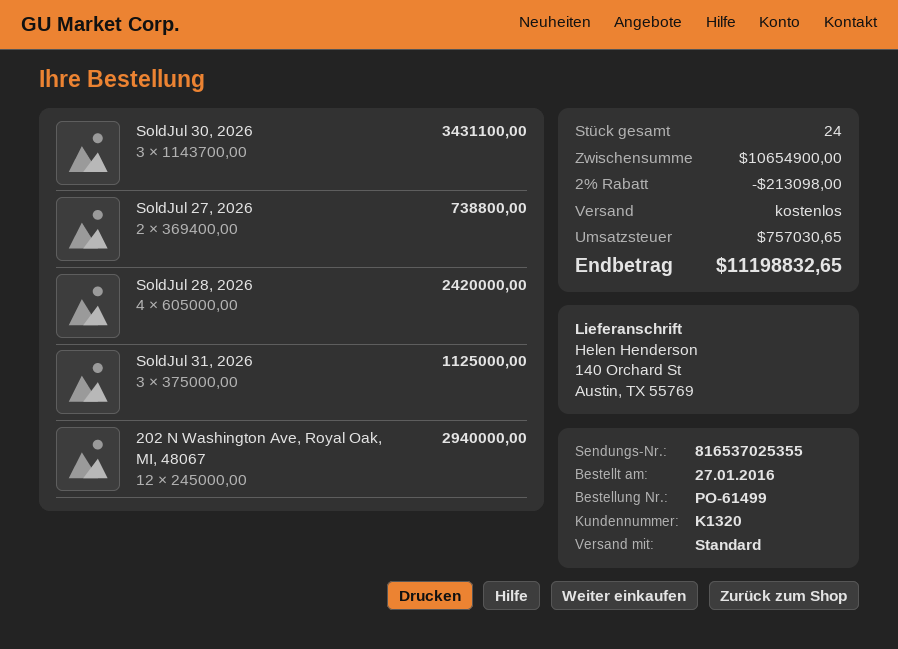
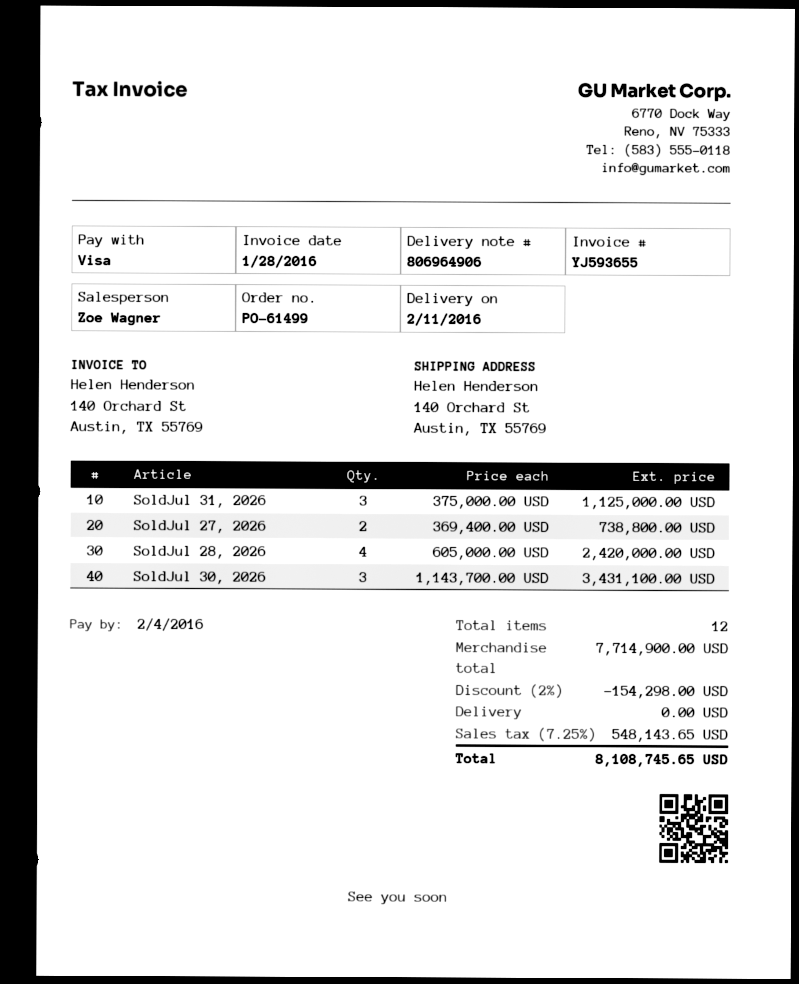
202 N Washington Ave, Royal Oak, MI, 48067: 12 x 245000.00 = 2940000.00 -> none
total quantity: 24 -> 12
subtotal: 10654900.00 -> 7714900.00
discount: 2% = 213098.00 -> 2% = 154298.00
tax: 757030.65 -> 548143.65
total: 11198832.65 -> 8108745.65

